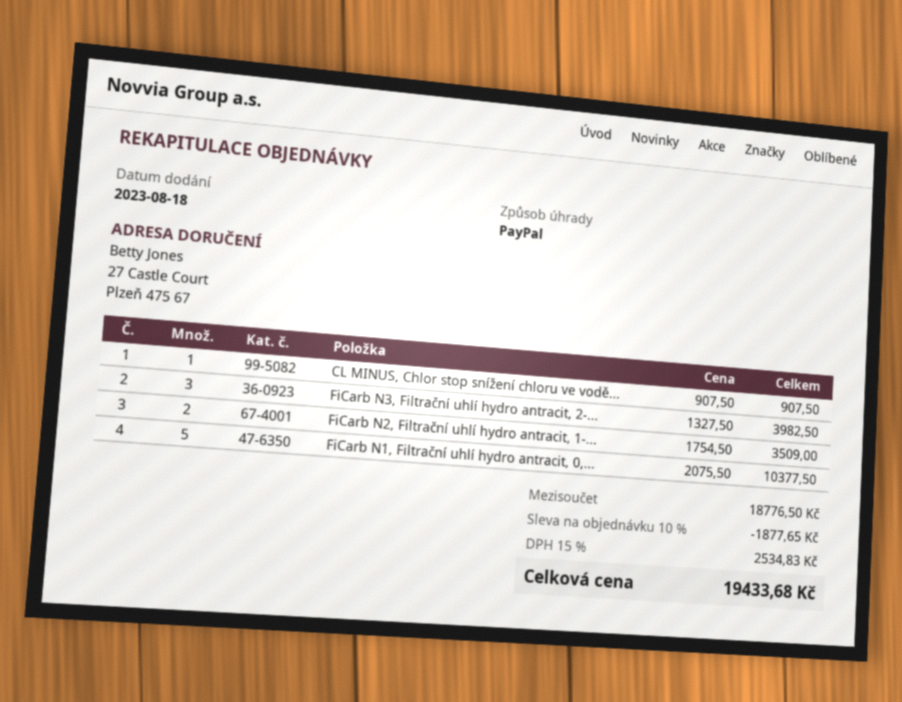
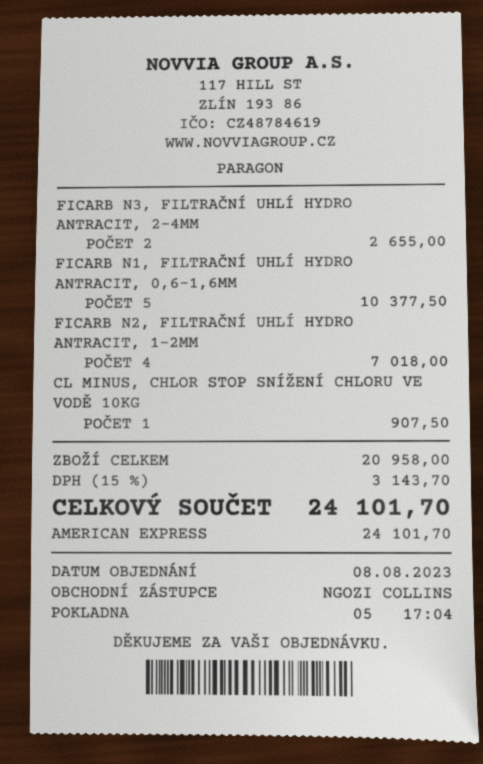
payment method: PayPal -> American Express
FiCarb N3, Filtrační uhlí hydro antracit, 2-...: 3 for 3982.50 -> 2 for 2655.00
FiCarb N2, Filtrační uhlí hydro antracit, 1-...: 2 for 3509.00 -> 4 for 7018.00
subtotal: 18776.50 -> 20958.00
discount: 10% = 1877.65 -> none
tax: 15% = 2534.83 -> 15% = 3143.70
total: 19433.68 -> 24101.70

